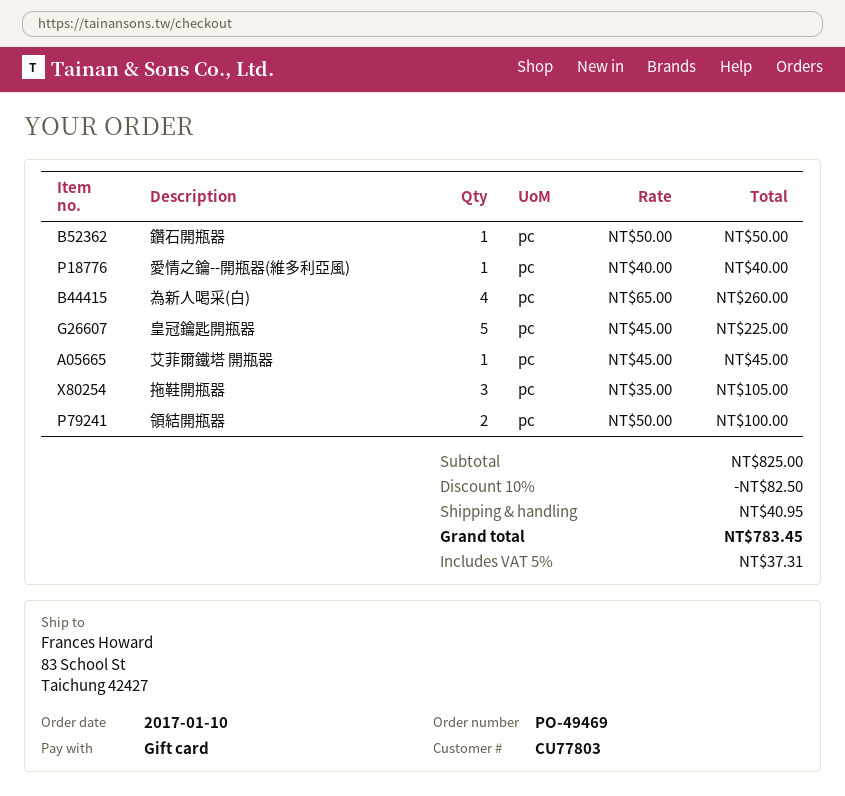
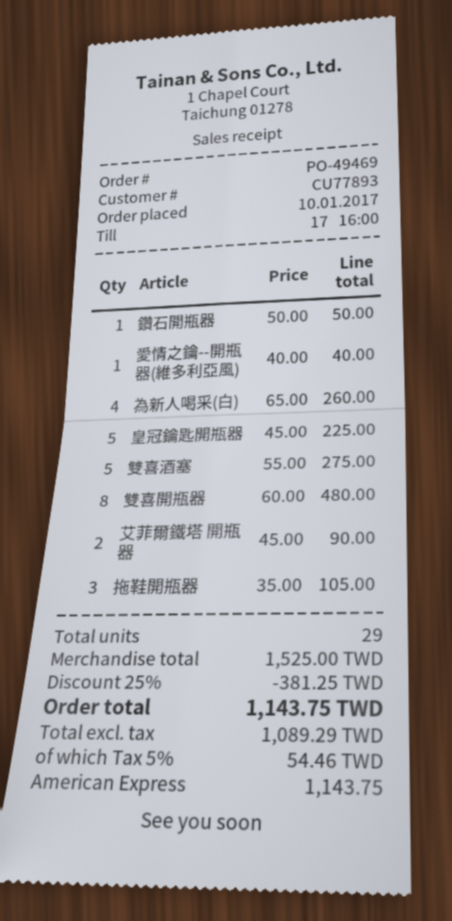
customer number: CU77803 -> CU77893
payment method: gift card -> American Express
艾菲爾鐵塔 開瓶器: 1 x 45.00 = 45.00 -> 2 x 45.00 = 90.00
領結開瓶器: 2 x 50.00 = 100.00 -> none
雙喜酒塞: none -> 5 x 55.00 = 275.00
雙喜開瓶器: none -> 8 x 60.00 = 480.00
subtotal: 825.00 -> 1525.00
discount: 10% = 82.50 -> 25% = 381.25
shipping: 40.95 -> none
tax: 5% = 37.31 -> 5% = 54.46
total: 783.45 -> 1143.75

